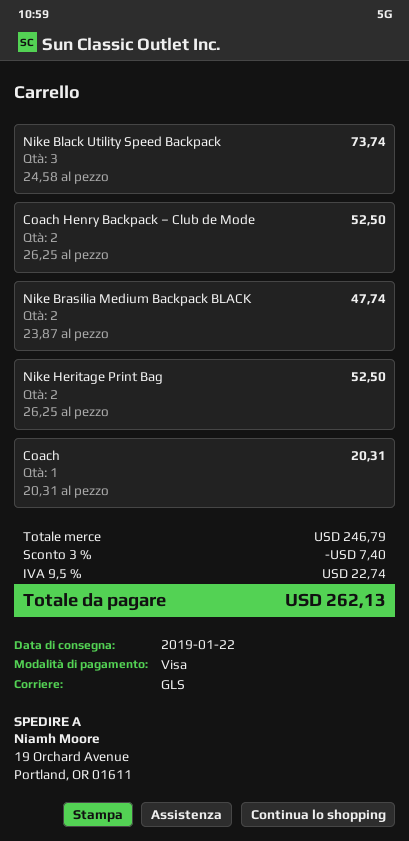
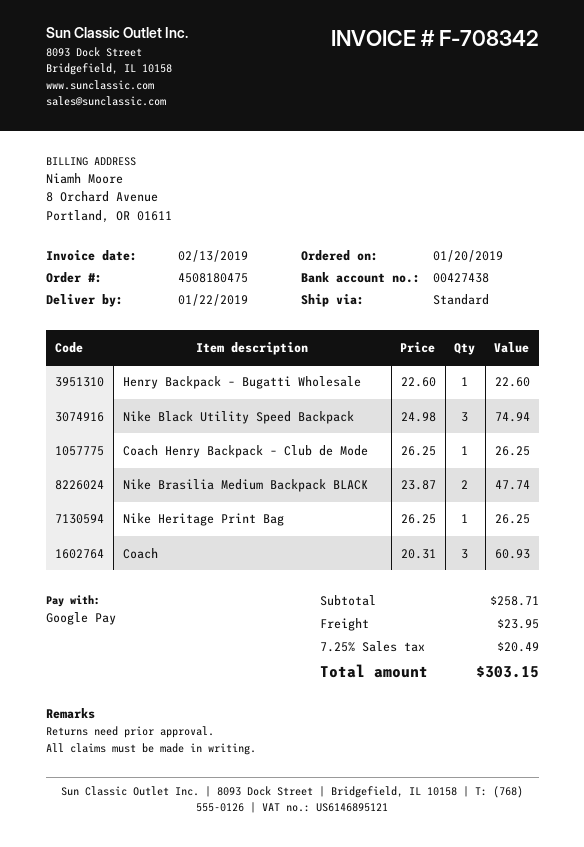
payment method: Visa -> Google Pay
shipping method: GLS -> standard
Nike Black Utility Speed Backpack: 3 x 24.58 = 73.74 -> 3 x 24.98 = 74.94
Coach Henry Backpack – Club de Mode: 2 x 26.25 = 52.50 -> 1 x 26.25 = 26.25
Nike Heritage Print Bag: 2 x 26.25 = 52.50 -> 1 x 26.25 = 26.25
Coach: 1 x 20.31 = 20.31 -> 3 x 20.31 = 60.93
Henry Backpack – Bugatti Wholesale: none -> 1 x 22.60 = 22.60
subtotal: 246.79 -> 258.71
discount: 3% = 7.40 -> none
shipping: none -> 23.95
tax: 9.5% = 22.74 -> 7.25% = 20.49
total: 262.13 -> 303.15

